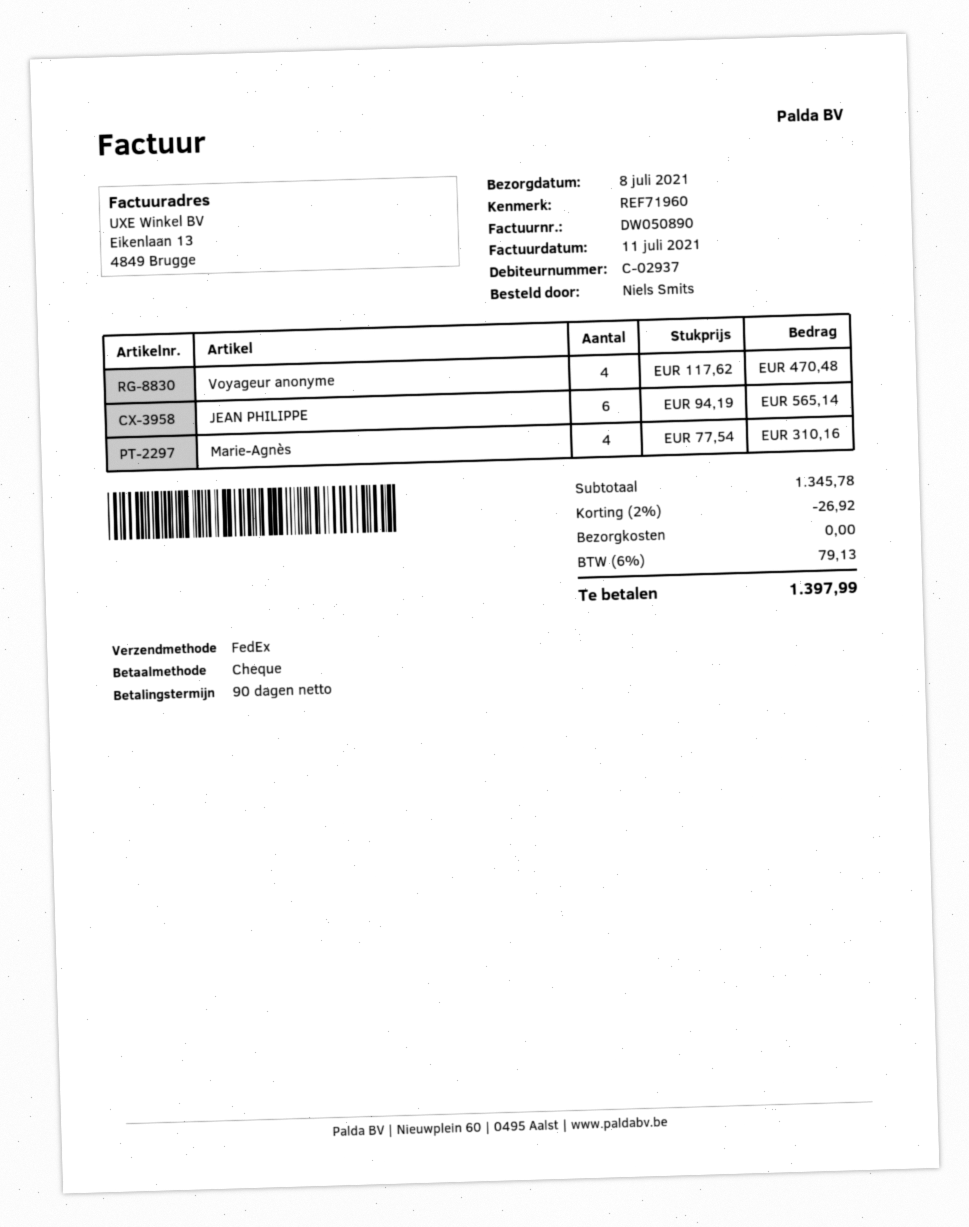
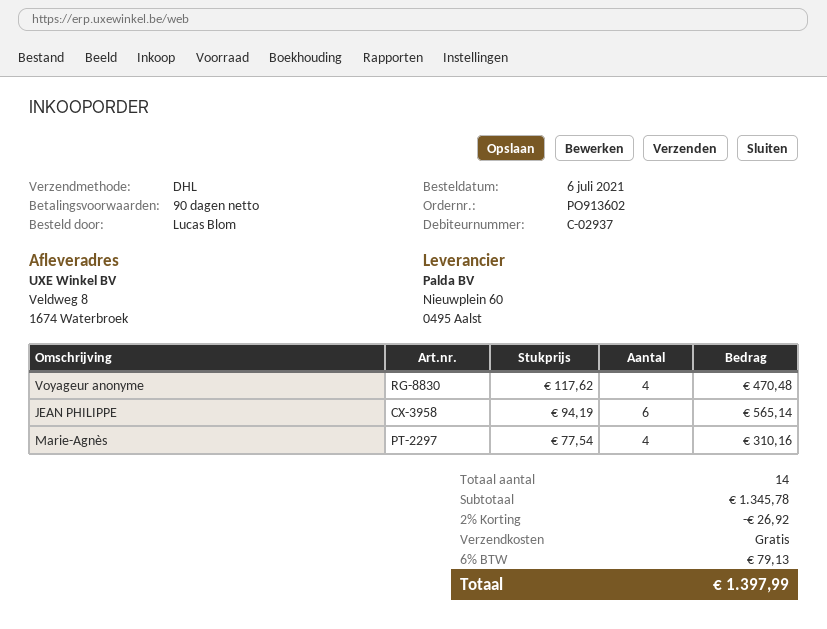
ordered by: Niels Smits -> Lucas Blom
shipping method: FedEx -> DHL

